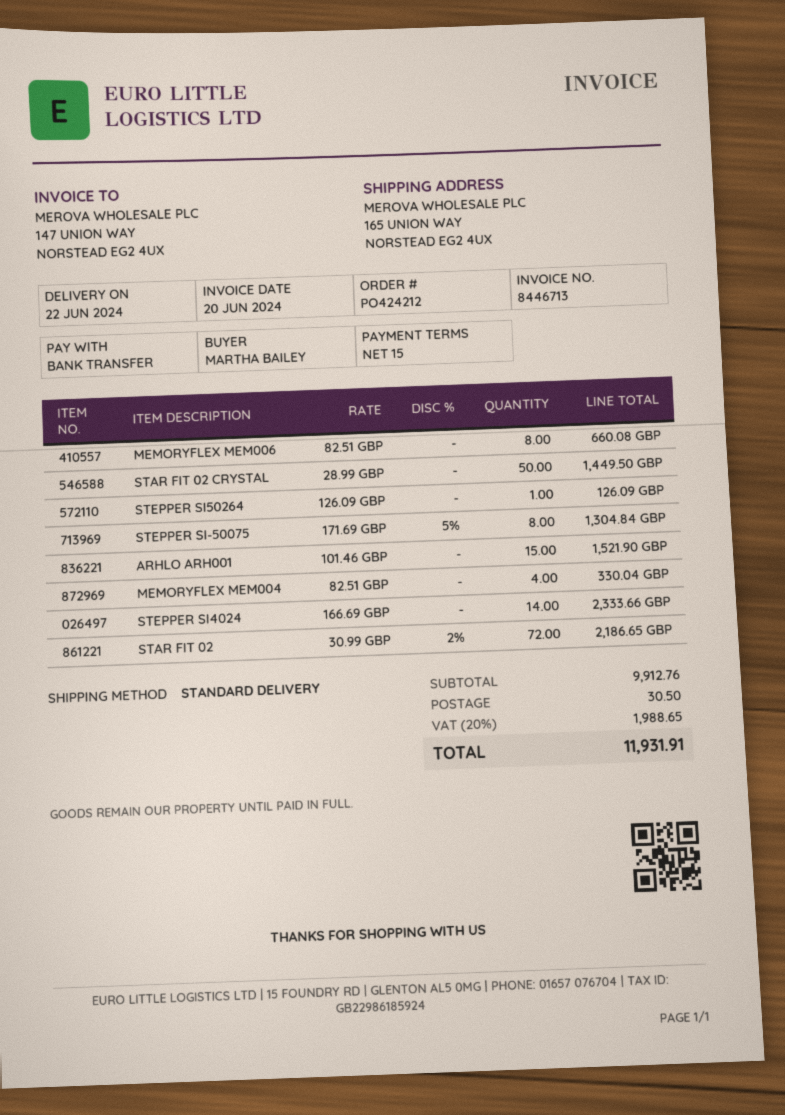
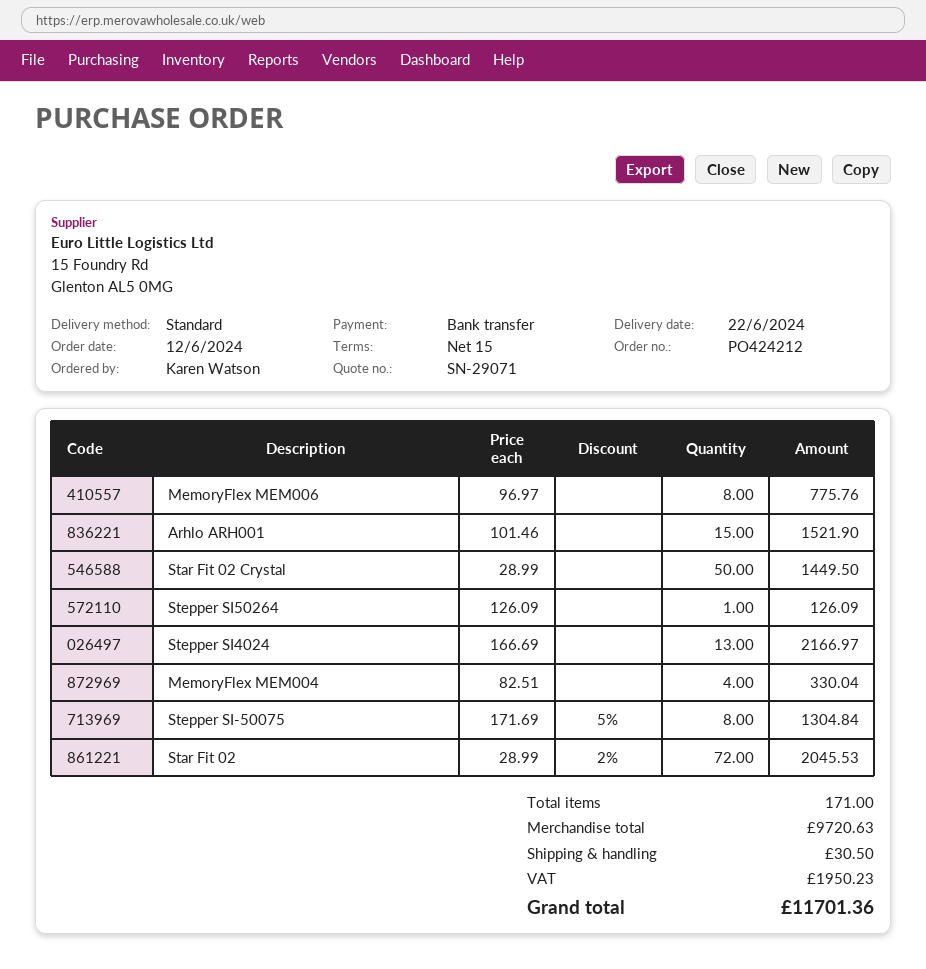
ordered by: MARTHA BAILEY -> Karen Watson
MEMORYFLEX MEM006: 8 x 82.51 = 660.08 -> 8 x 96.97 = 775.76
STEPPER SI4024: 14 x 166.69 = 2333.66 -> 13 x 166.69 = 2166.97
STAR FIT 02: 72 x 30.99 - 2% = 2186.65 -> 72 x 28.99 - 2% = 2045.53
subtotal: 9912.76 -> 9720.63
tax: 1988.65 -> 1950.23
total: 11931.91 -> 11701.36

